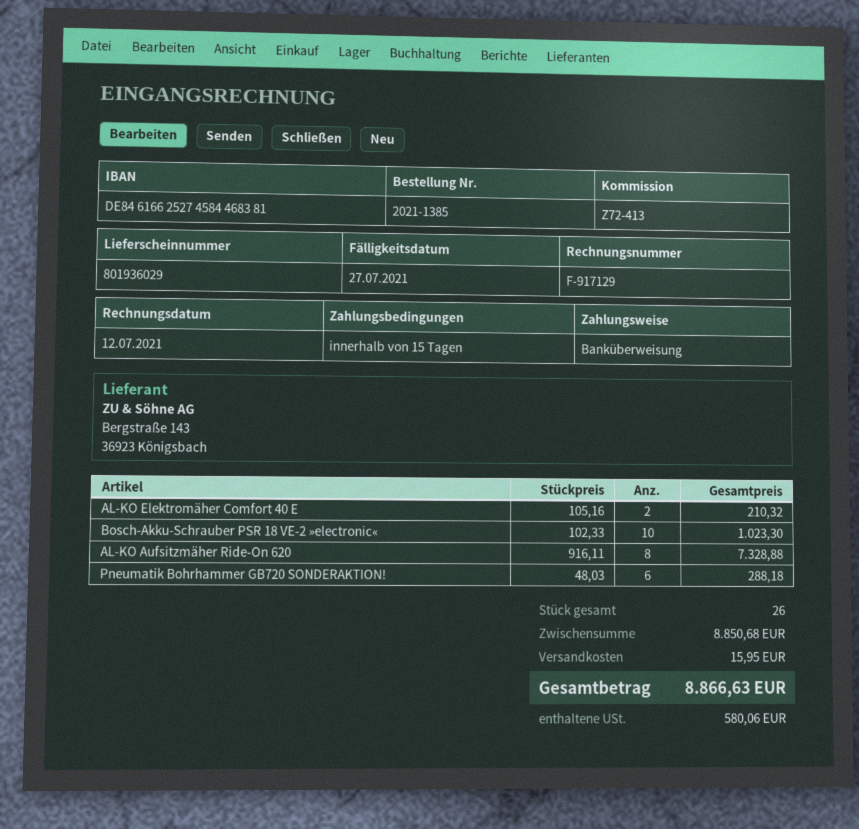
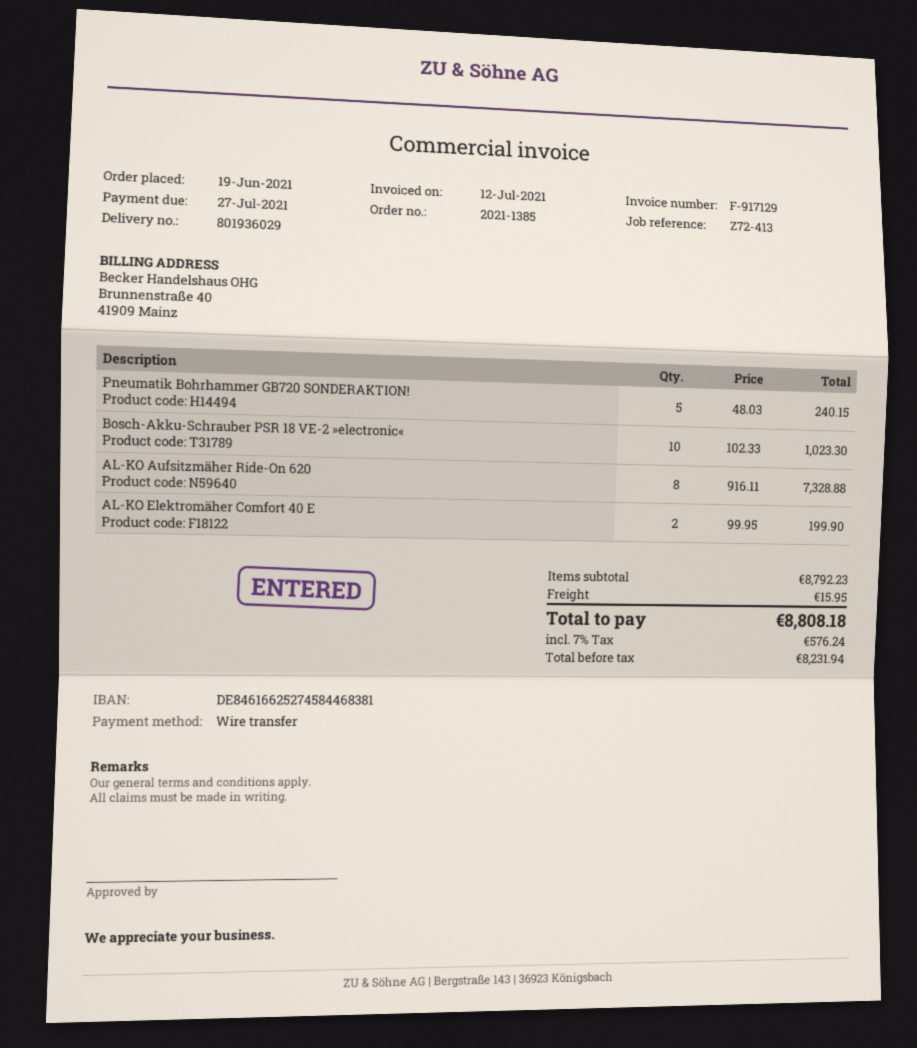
AL-KO Elektromäher Comfort 40 E: 2 x 105.16 = 210.32 -> 2 x 99.95 = 199.90
Pneumatik Bohrhammer GB720 SONDERAKTION!: 6 x 48.03 = 288.18 -> 5 x 48.03 = 240.15
subtotal: 8850.68 -> 8792.23
tax: 580.06 -> 576.24
total: 8866.63 -> 8808.18

